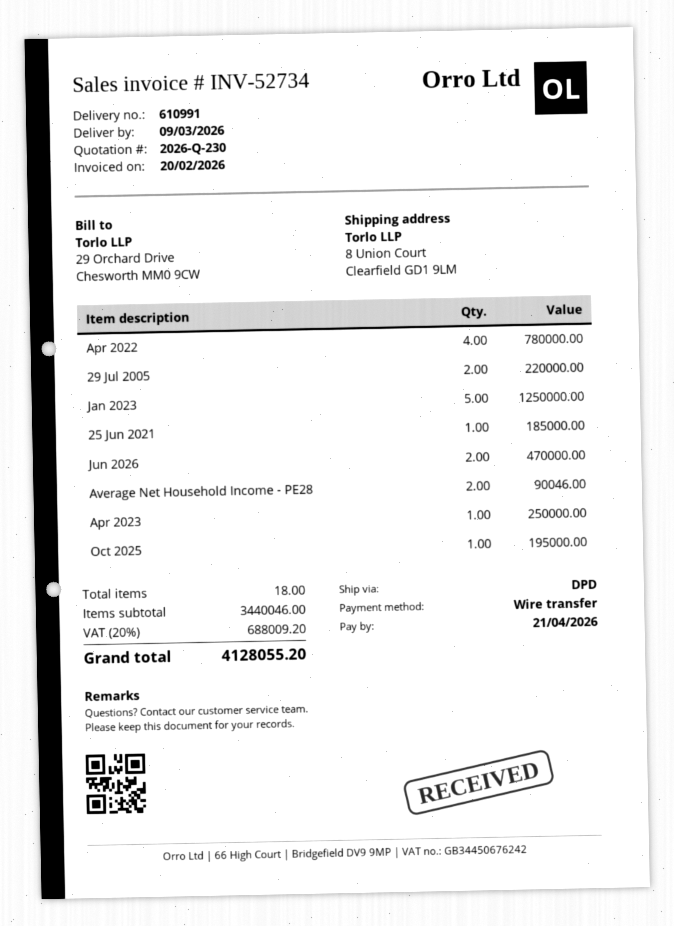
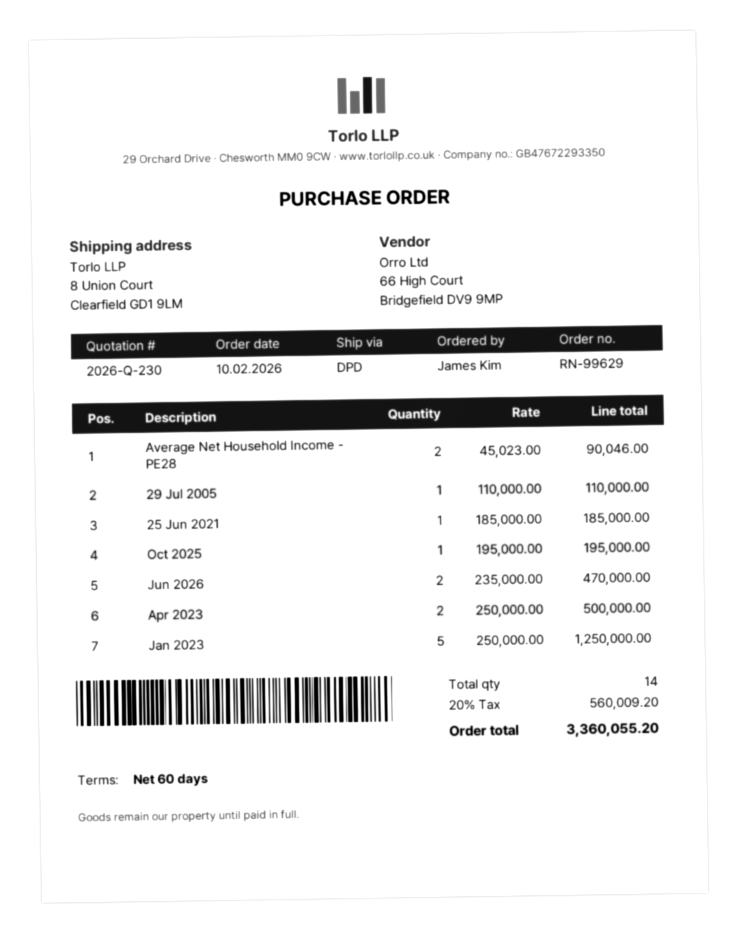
Apr 2022: 4 for 780000.00 -> none
29 Jul 2005: 2 for 220000.00 -> 1 for 110000.00
Apr 2023: 1 for 250000.00 -> 2 for 500000.00
total quantity: 18 -> 14
tax: 20% = 688009.20 -> 20% = 560009.20
total: 4128055.20 -> 3360055.20

